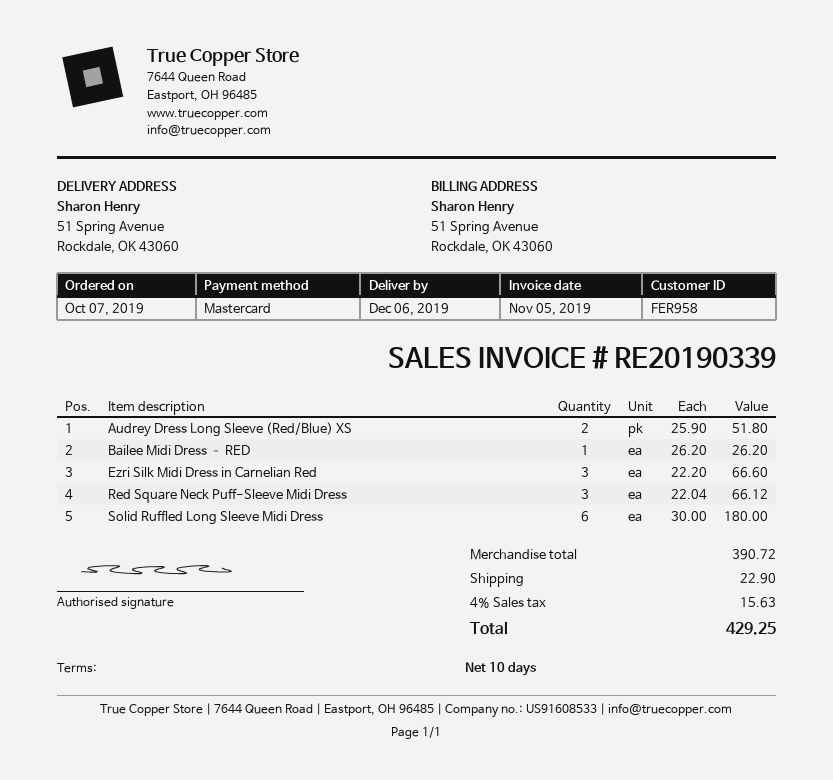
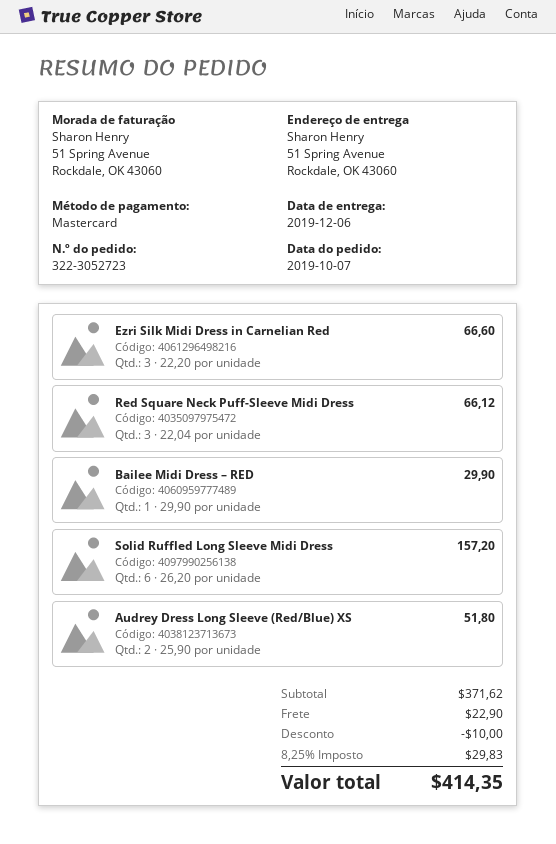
Bailee Midi Dress – RED: 1 x 26.20 = 26.20 -> 1 x 29.90 = 29.90
Solid Ruffled Long Sleeve Midi Dress: 6 x 30.00 = 180.00 -> 6 x 26.20 = 157.20
subtotal: 390.72 -> 371.62
discount: none -> 10.00
tax: 4% = 15.63 -> 8.25% = 29.83
total: 429.25 -> 414.35

